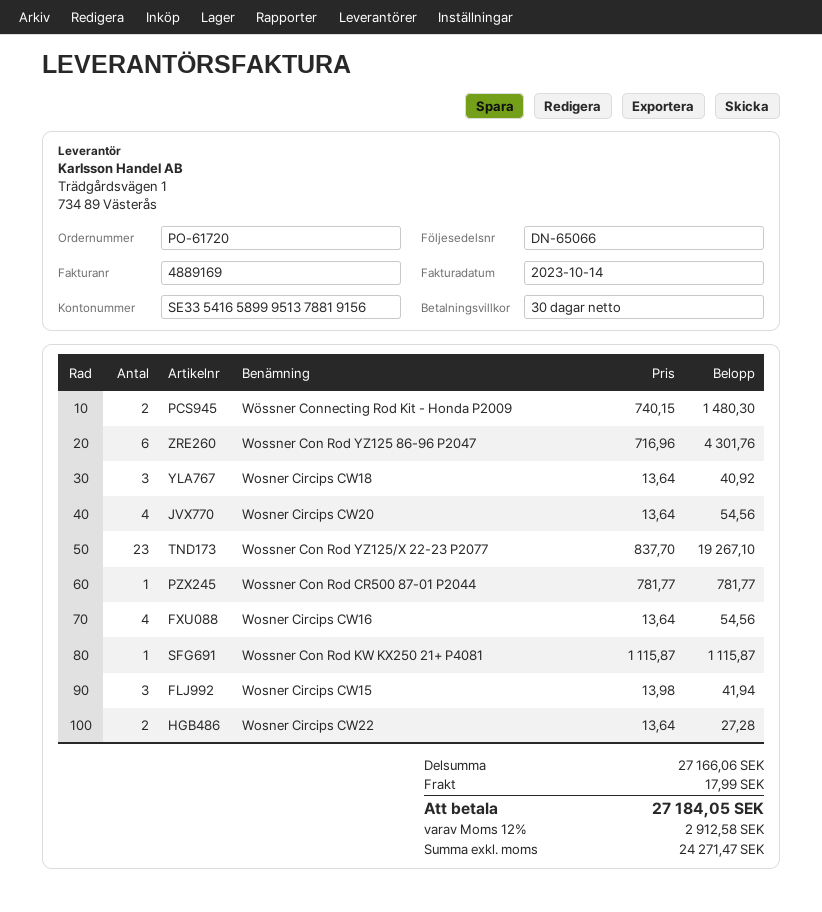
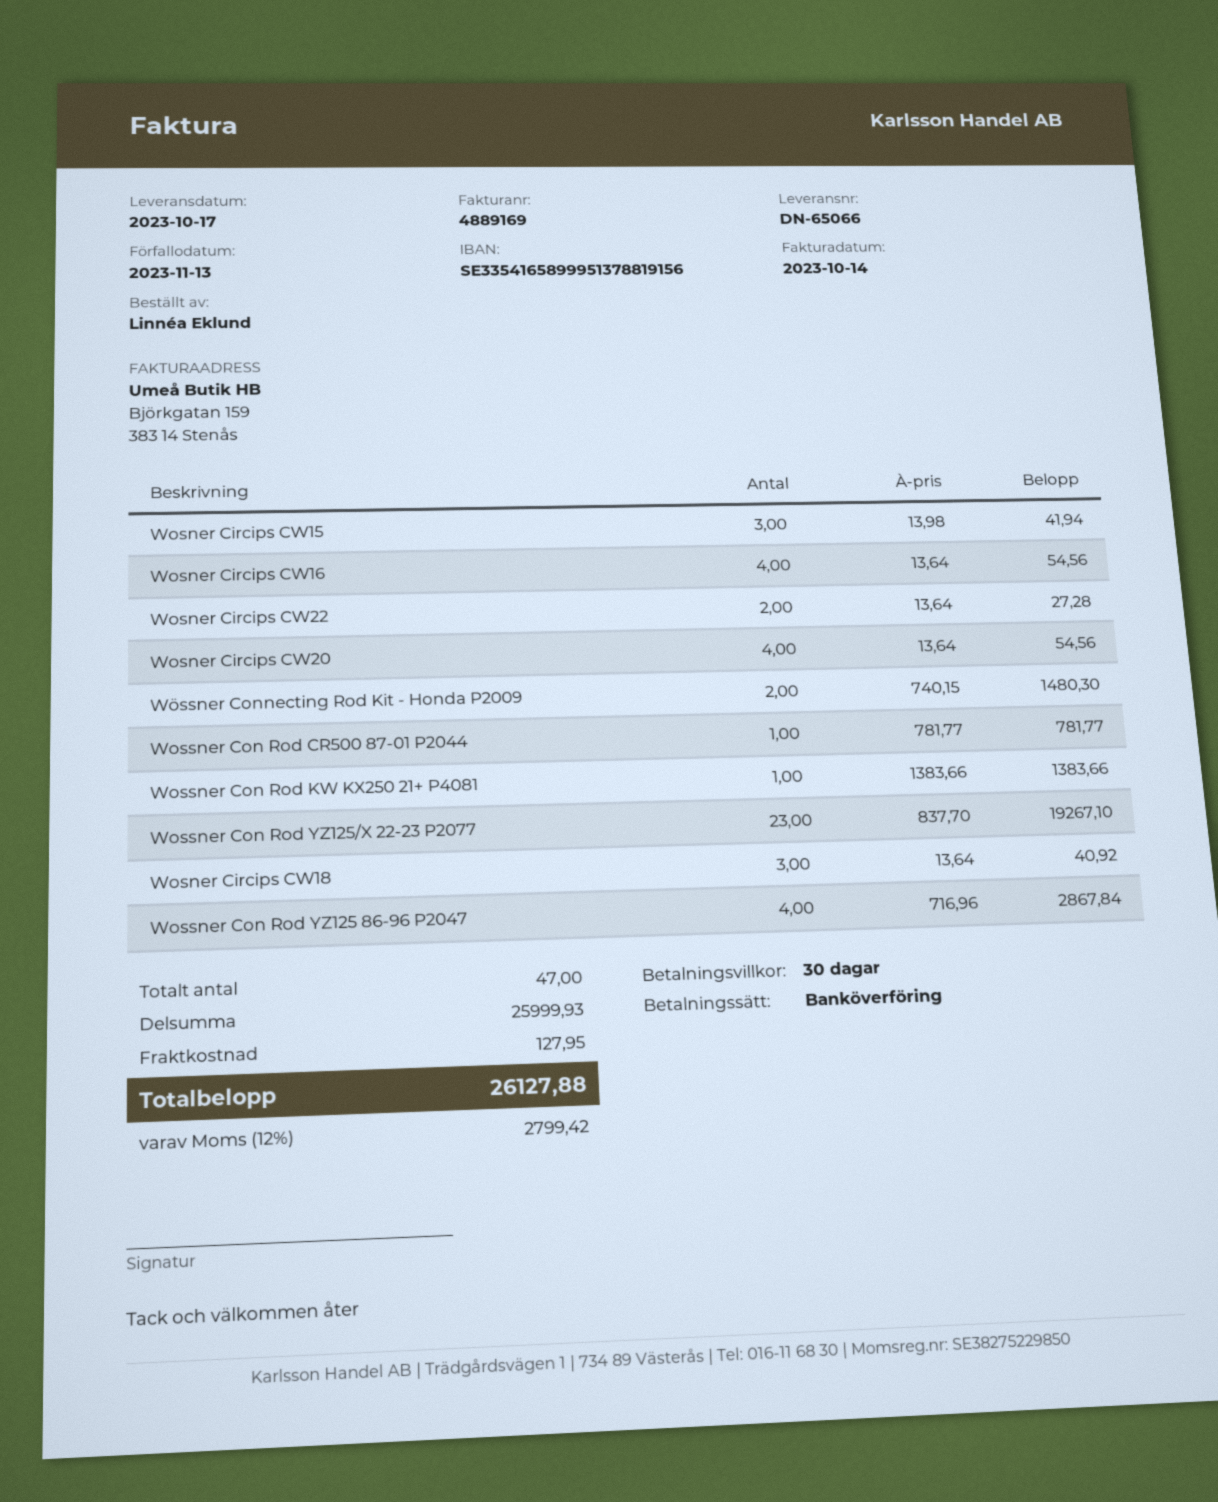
Wossner Con Rod YZ125 86-96 P2047: 6 x 716.96 = 4301.76 -> 4 x 716.96 = 2867.84
Wossner Con Rod KW KX250 21+ P4081: 1 x 1115.87 = 1115.87 -> 1 x 1383.66 = 1383.66
subtotal: 27166.06 -> 25999.93
shipping: 17.99 -> 127.95
tax: 12% = 2912.58 -> 12% = 2799.42
total: 27184.05 -> 26127.88

